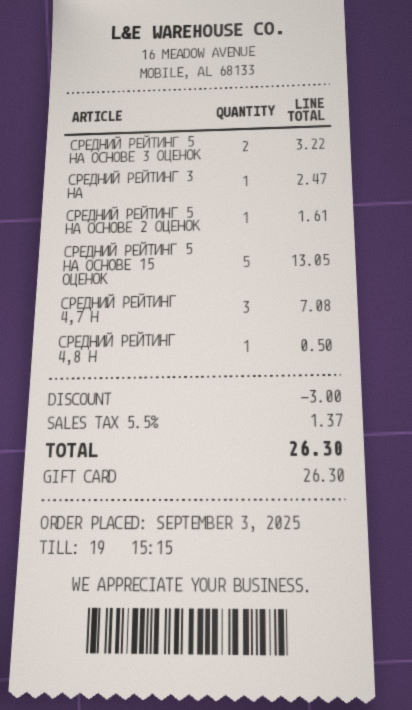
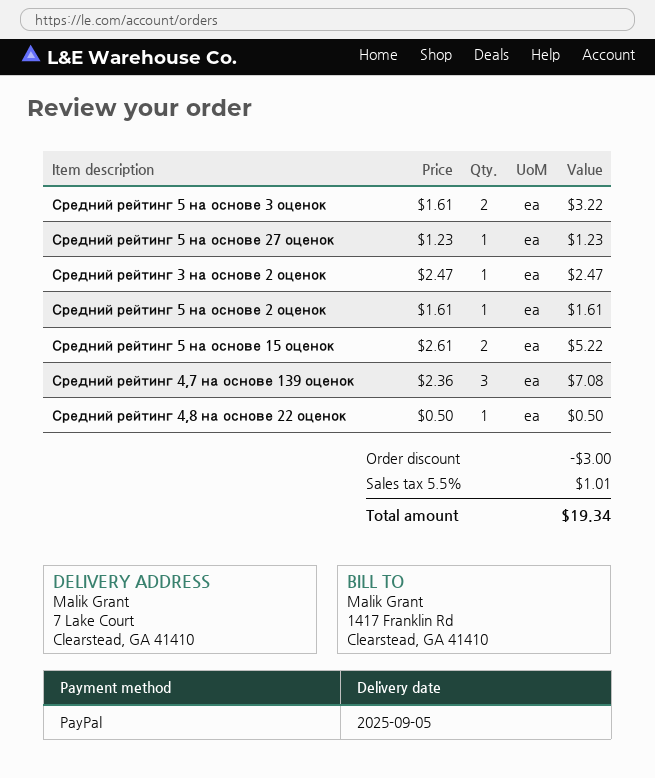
payment method: gift card -> PayPal
СРЕДНИЙ РЕЙТИНГ 5 НА ОСНОВЕ 15 ОЦЕНОК: 5 for 13.05 -> 2 for 5.22
Средний рейтинг 5 на основе 27 оценок: none -> 1 for 1.23
tax: 5.5% = 1.37 -> 5.5% = 1.01
total: 26.30 -> 19.34

